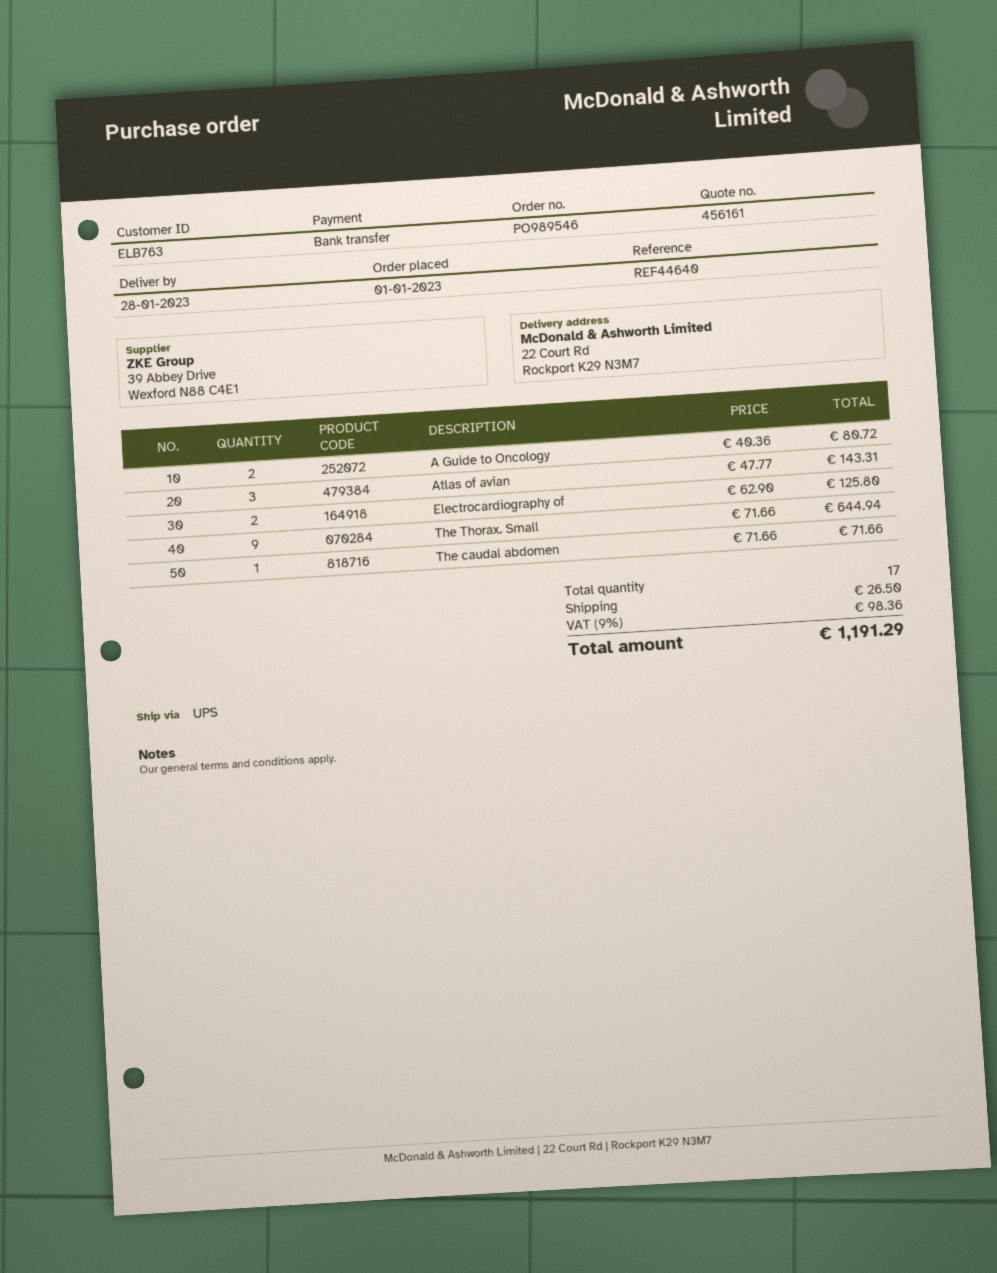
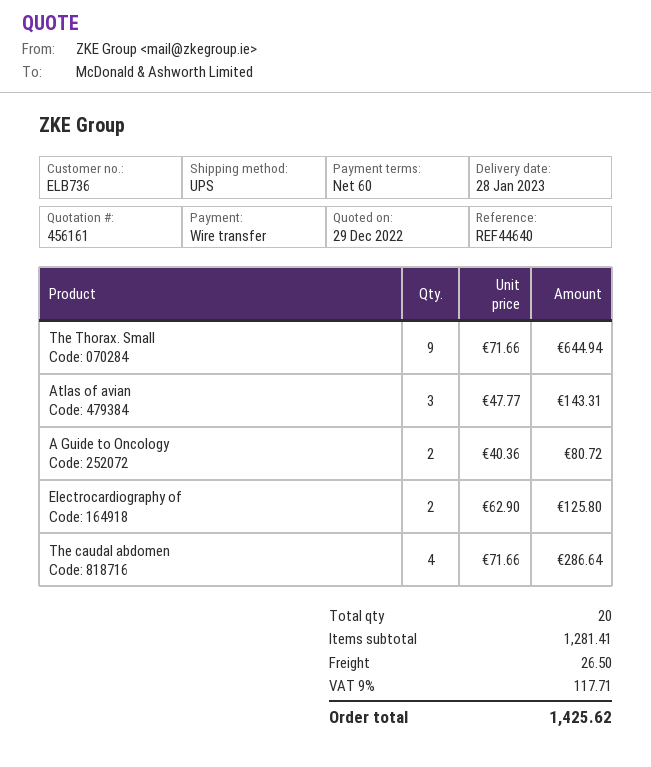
customer number: ELB763 -> ELB736
The caudal abdomen: 1 x 71.66 = 71.66 -> 4 x 71.66 = 286.64
total quantity: 17 -> 20
tax: 9% = 98.36 -> 9% = 117.71
total: 1191.29 -> 1425.62

